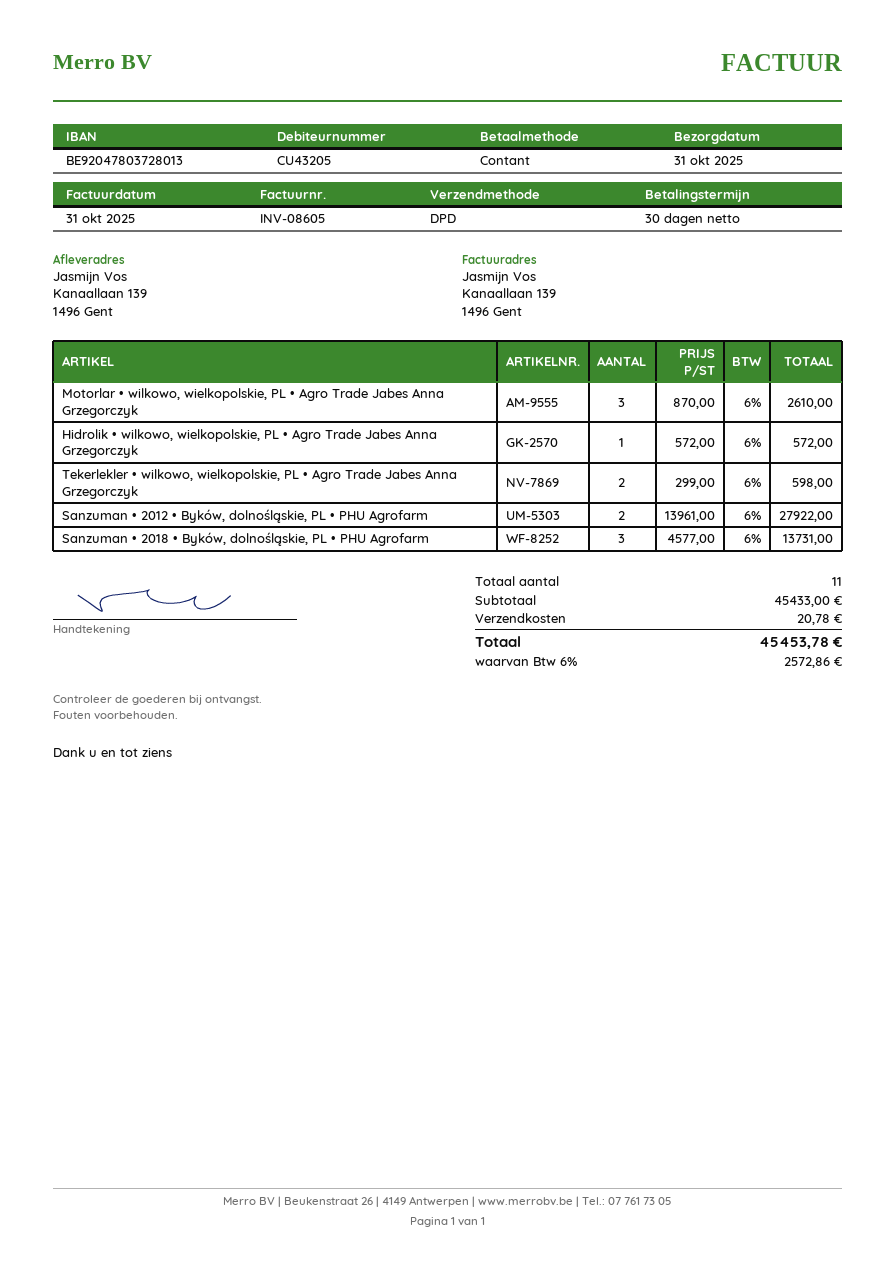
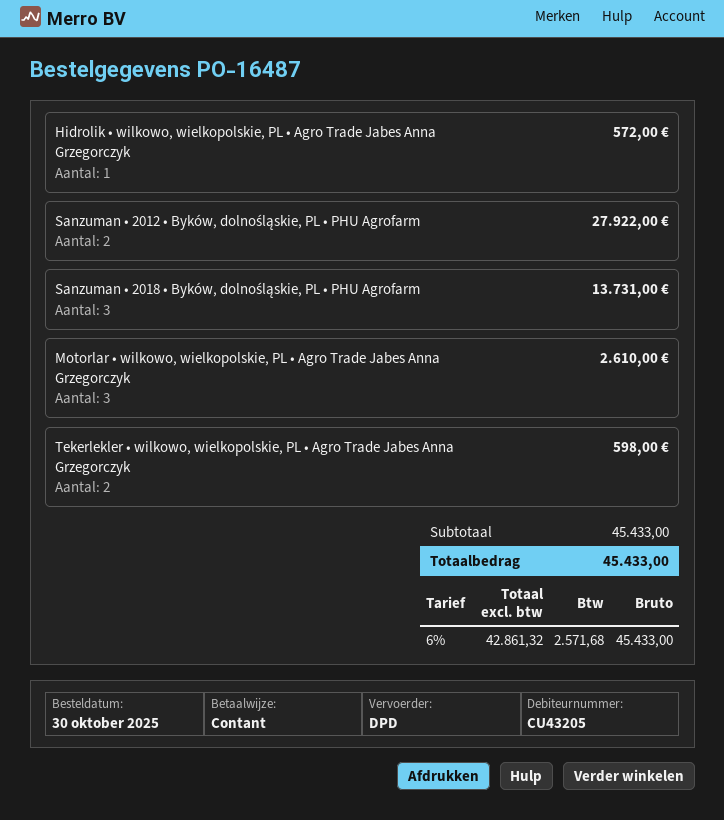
shipping: 20.78 -> none
tax: 6% = 2572.86 -> 6% = 2571.68
total: 45453.78 -> 45433.00

